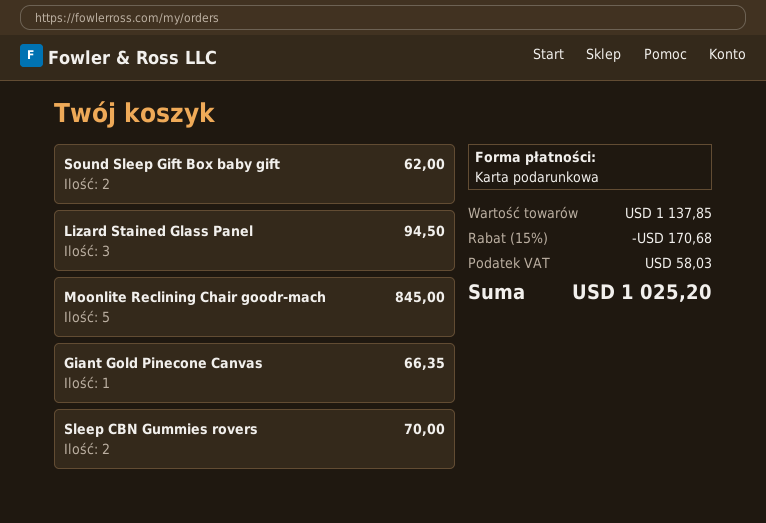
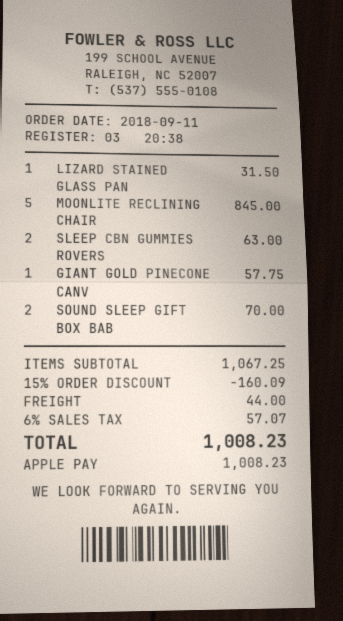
payment method: gift card -> Apple Pay
Sound Sleep Gift Box baby gift: 2 for 62.00 -> 2 for 70.00
Lizard Stained Glass Panel: 3 for 94.50 -> 1 for 31.50
Giant Gold Pinecone Canvas: 1 for 66.35 -> 1 for 57.75
Sleep CBN Gummies rovers: 2 for 70.00 -> 2 for 63.00
subtotal: 1137.85 -> 1067.25
discount: 15% = 170.68 -> 15% = 160.09
shipping: none -> 44.00
tax: 58.03 -> 57.07
total: 1025.20 -> 1008.23

